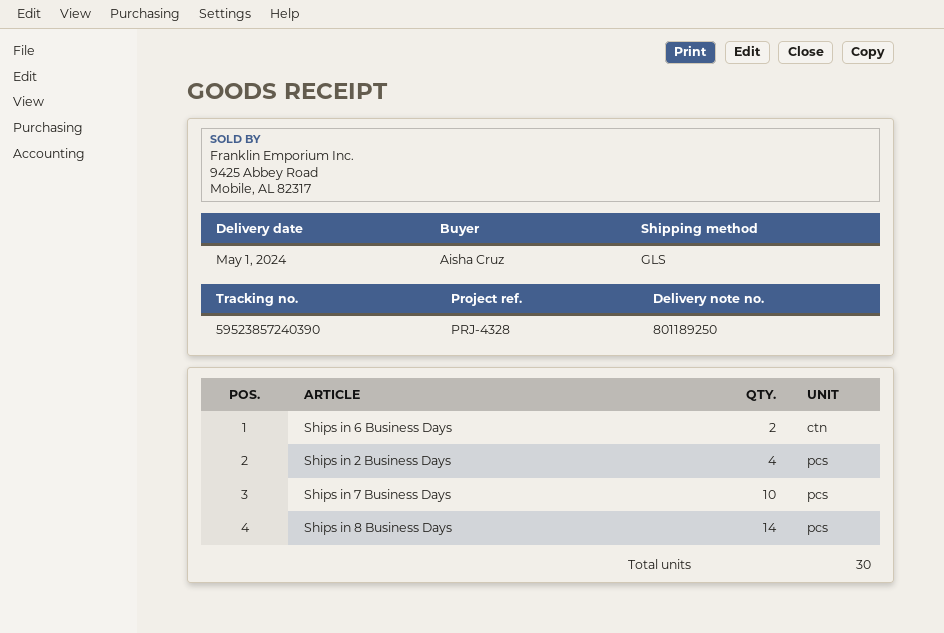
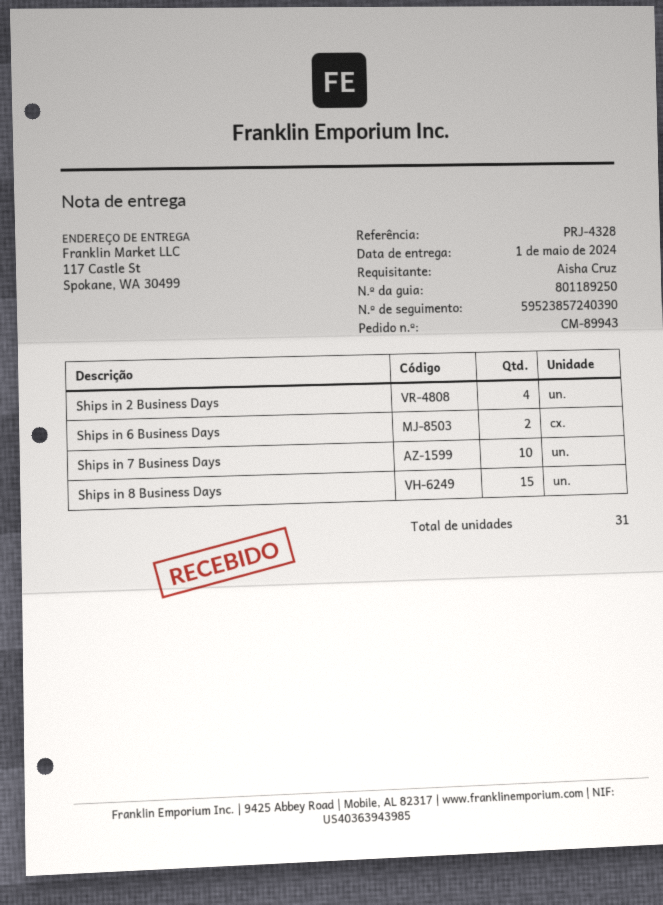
Ships in 8 Business Days: 14 -> 15
total quantity: 30 -> 31

